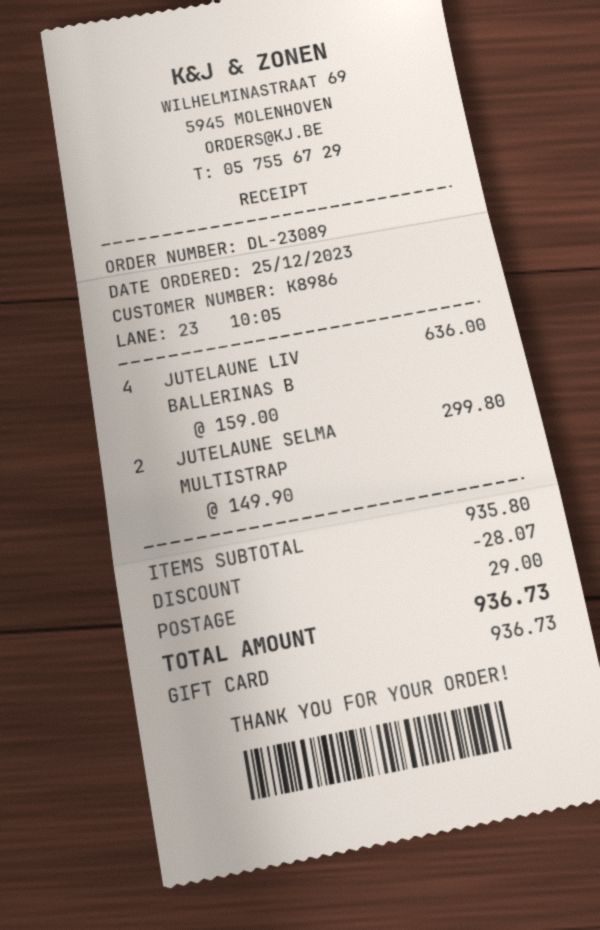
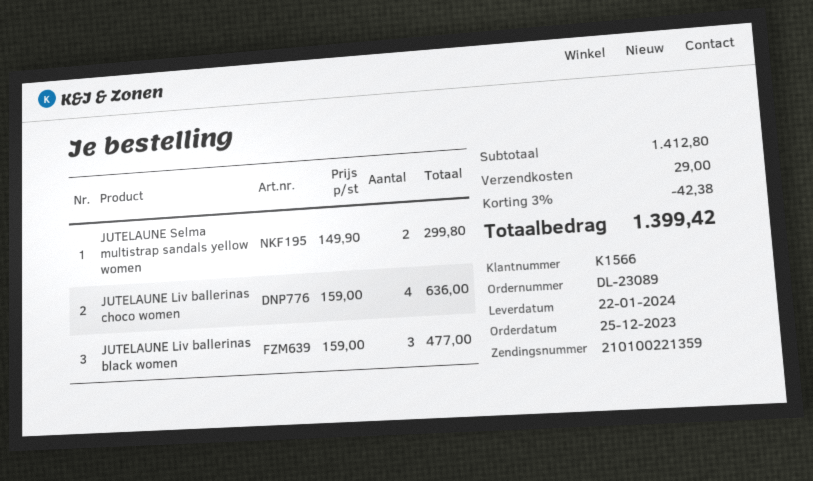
customer number: K8986 -> K1566
JUTELAUNE LIV BALLERINAS B: 4 x 159.00 = 636.00 -> 3 x 159.00 = 477.00
JUTELAUNE Liv ballerinas choco women: none -> 4 x 159.00 = 636.00
subtotal: 935.80 -> 1412.80
discount: 28.07 -> 42.38
total: 936.73 -> 1399.42

